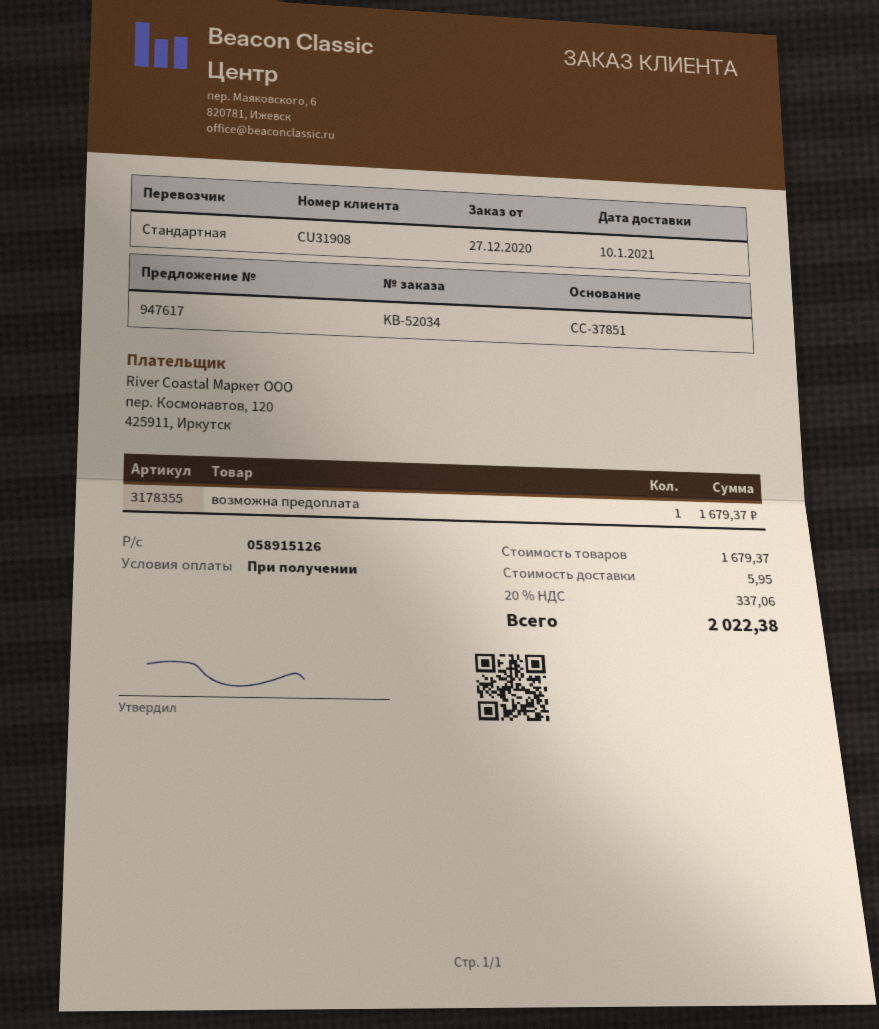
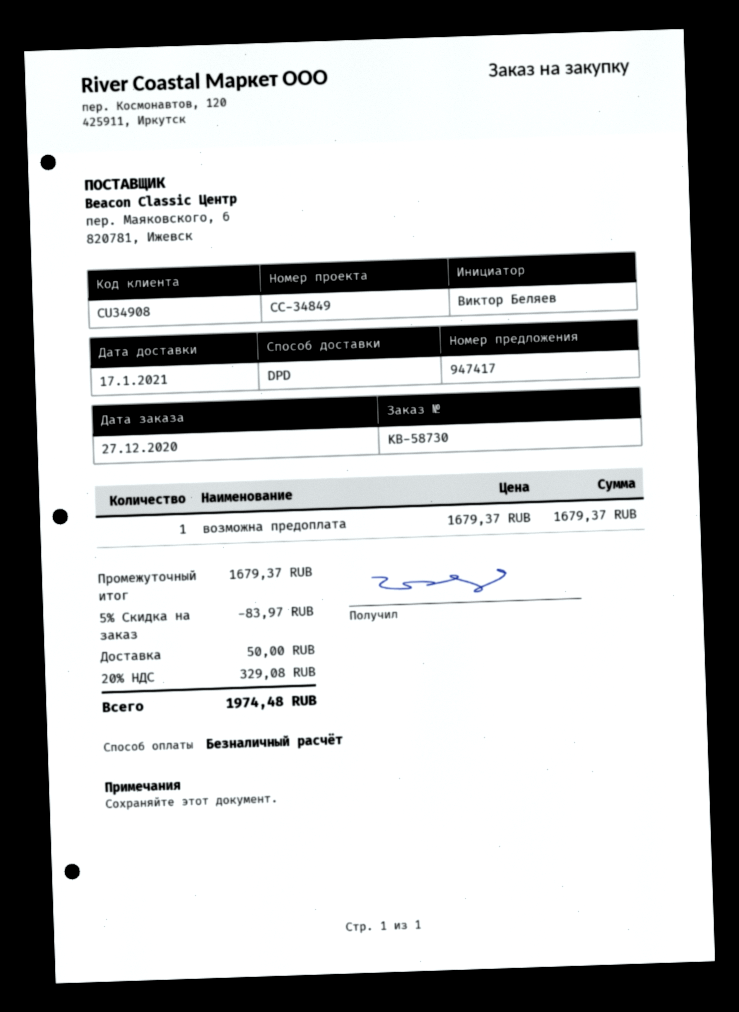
quote number: 947617 -> 947417
order number: KB-52034 -> KB-58730
delivery date: 2021-01-10 -> 2021-01-17
customer number: CU31908 -> CU34908
reference: CC-37851 -> CC-34849
shipping method: standard -> DPD
discount: none -> 5% = 83.97
shipping: 5.95 -> 50.00
tax: 20% = 337.06 -> 20% = 329.08
total: 2022.38 -> 1974.48

